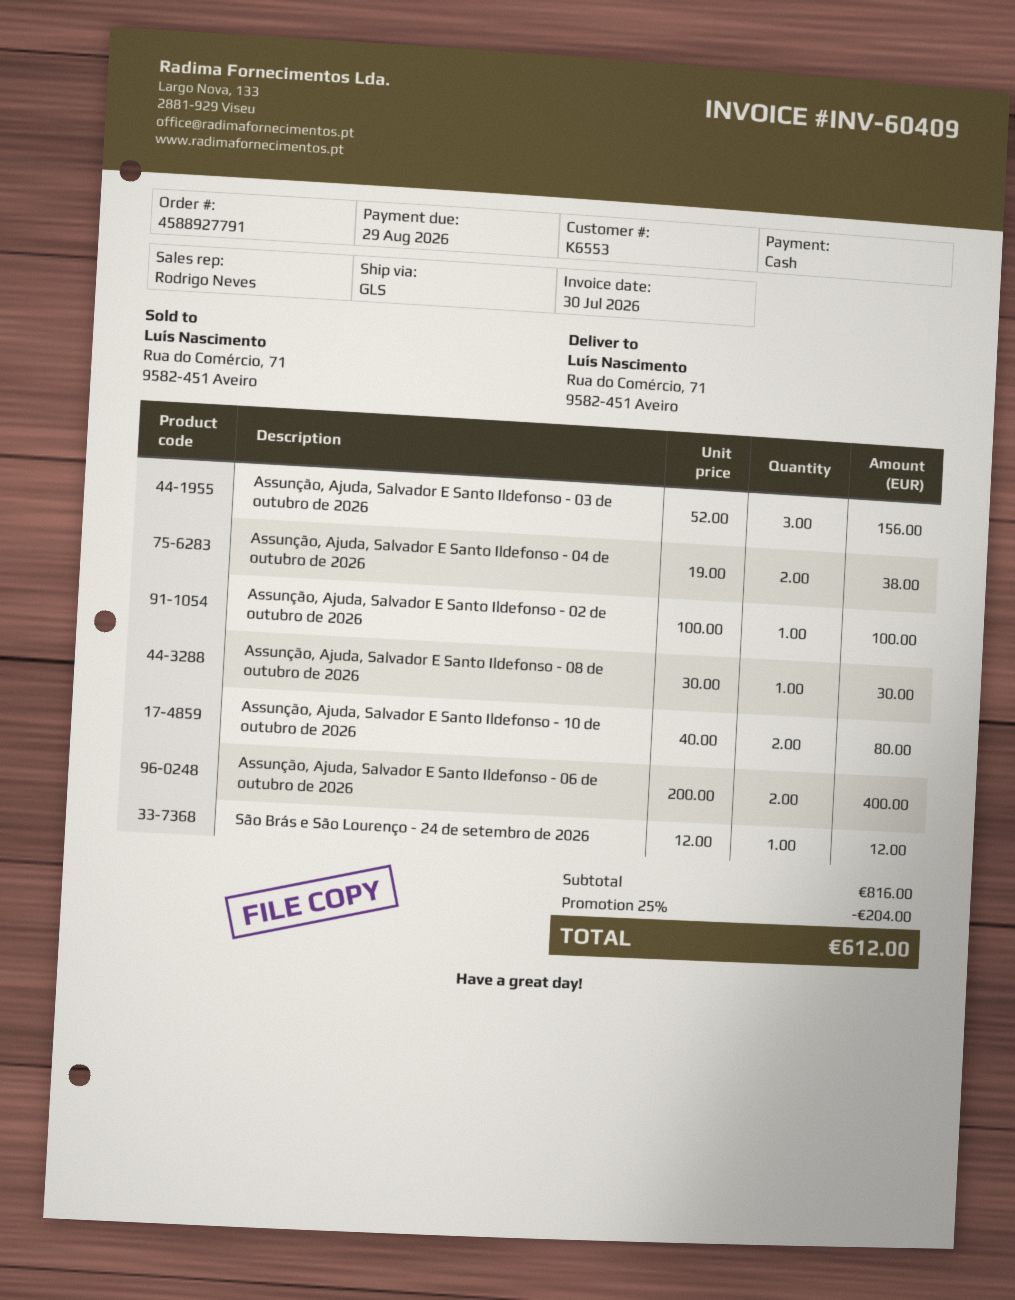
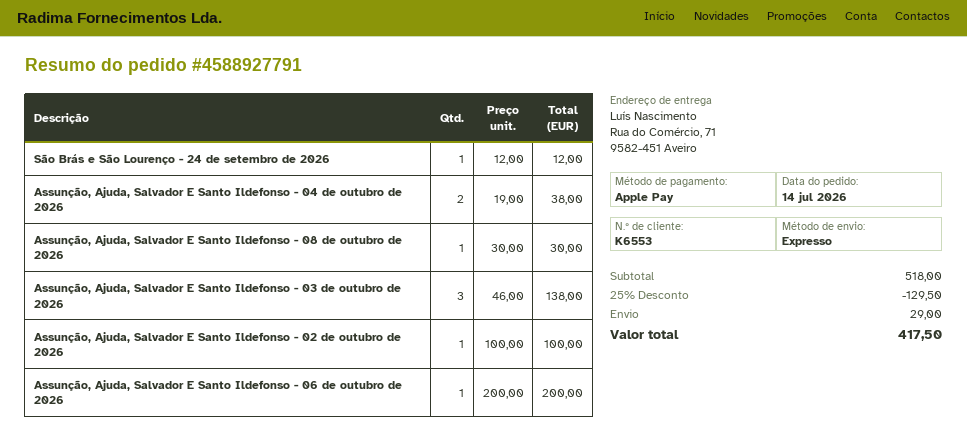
payment method: cash -> Apple Pay
shipping method: GLS -> express
Assunção, Ajuda, Salvador E Santo Ildefonso - 03 de outubro de 2026: 3 x 52.00 = 156.00 -> 3 x 46.00 = 138.00
Assunção, Ajuda, Salvador E Santo Ildefonso - 10 de outubro de 2026: 2 x 40.00 = 80.00 -> none
Assunção, Ajuda, Salvador E Santo Ildefonso - 06 de outubro de 2026: 2 x 200.00 = 400.00 -> 1 x 200.00 = 200.00
subtotal: 816.00 -> 518.00
discount: 25% = 204.00 -> 25% = 129.50
shipping: none -> 29.00
total: 612.00 -> 417.50

